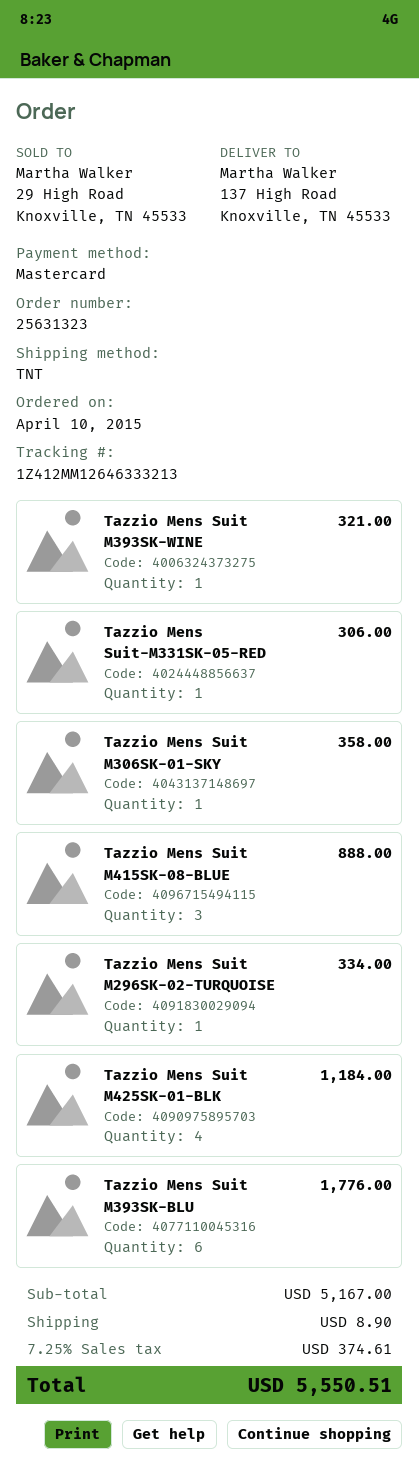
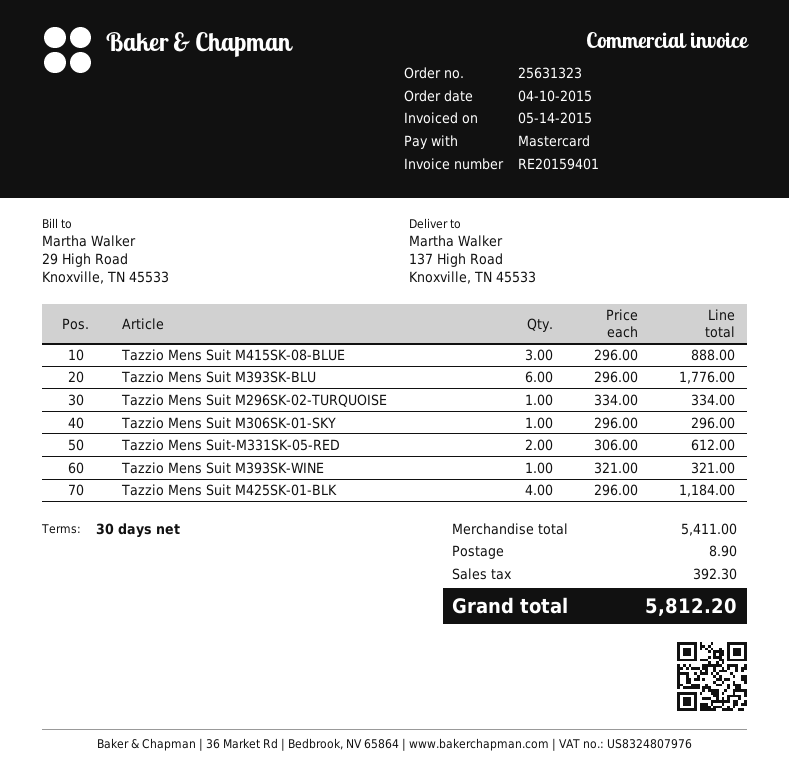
Tazzio Mens Suit-M331SK-05-RED: 1 for 306.00 -> 2 for 612.00
Tazzio Mens Suit M306SK-01-SKY: 1 for 358.00 -> 1 for 296.00
subtotal: 5167.00 -> 5411.00
tax: 374.61 -> 392.30
total: 5550.51 -> 5812.20

